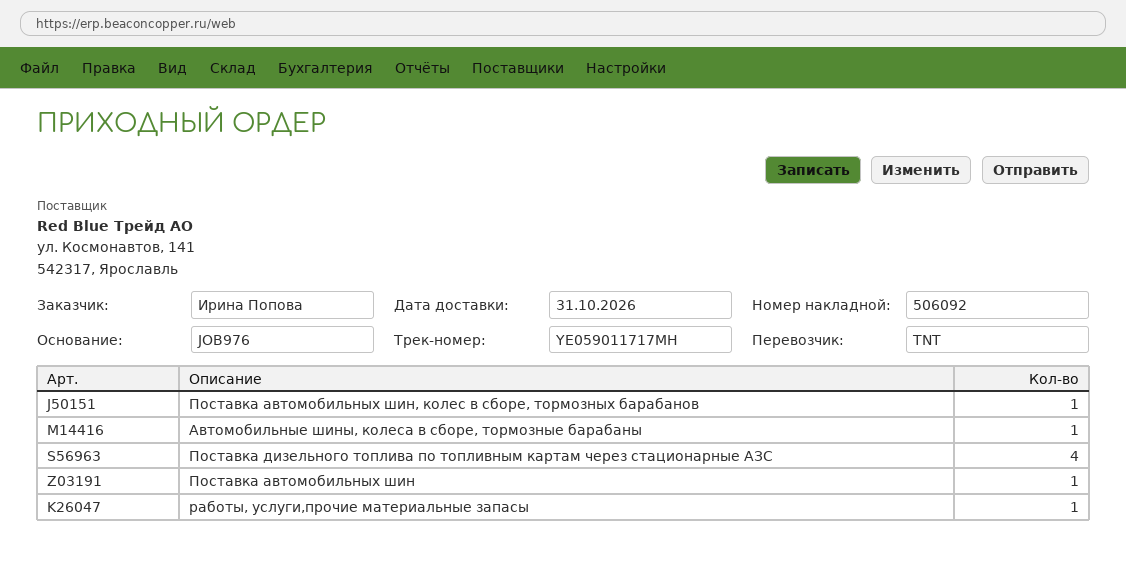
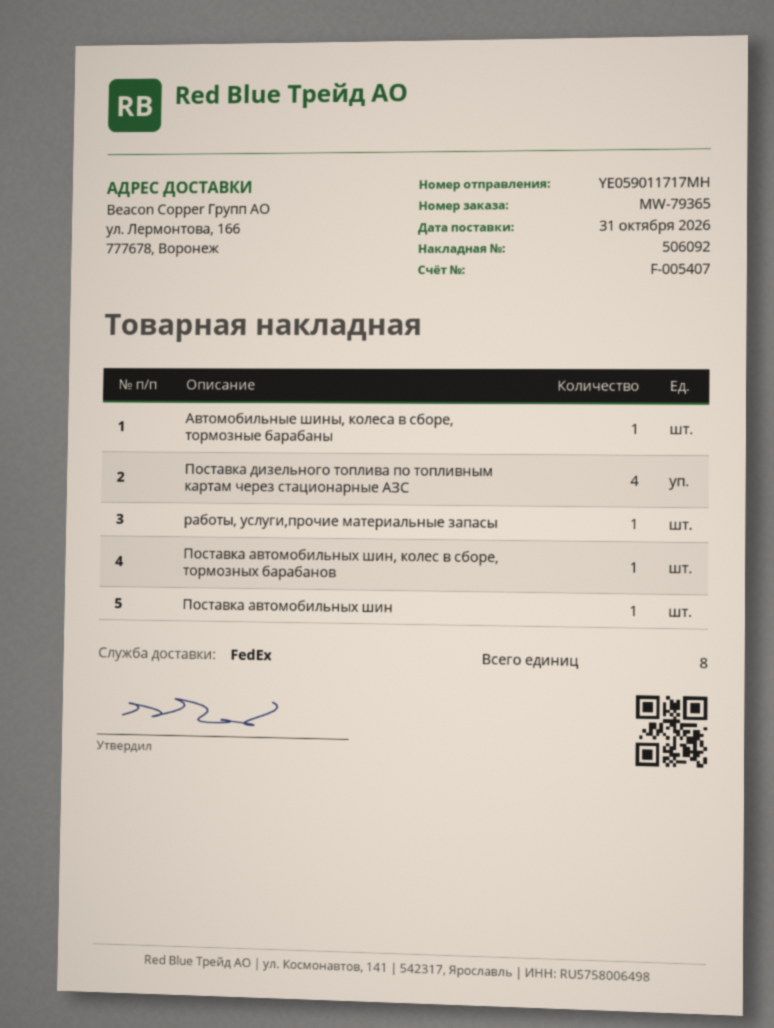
shipping method: TNT -> FedEx

